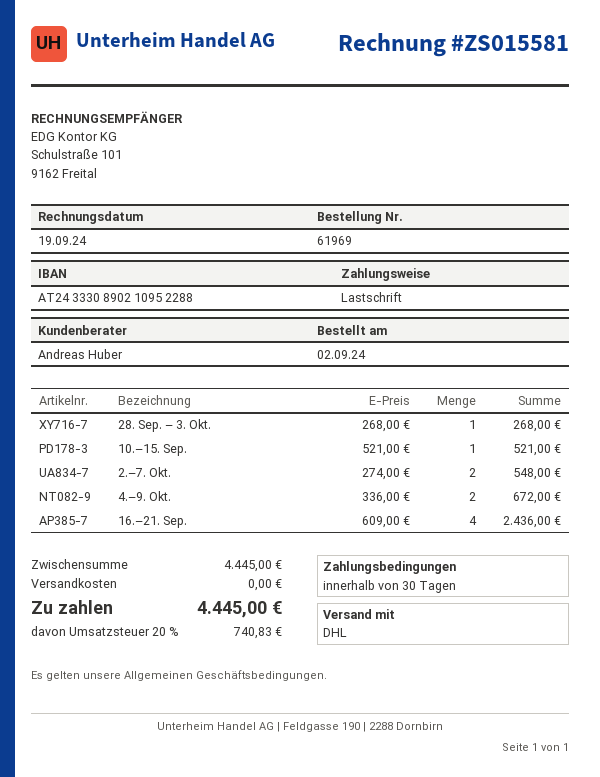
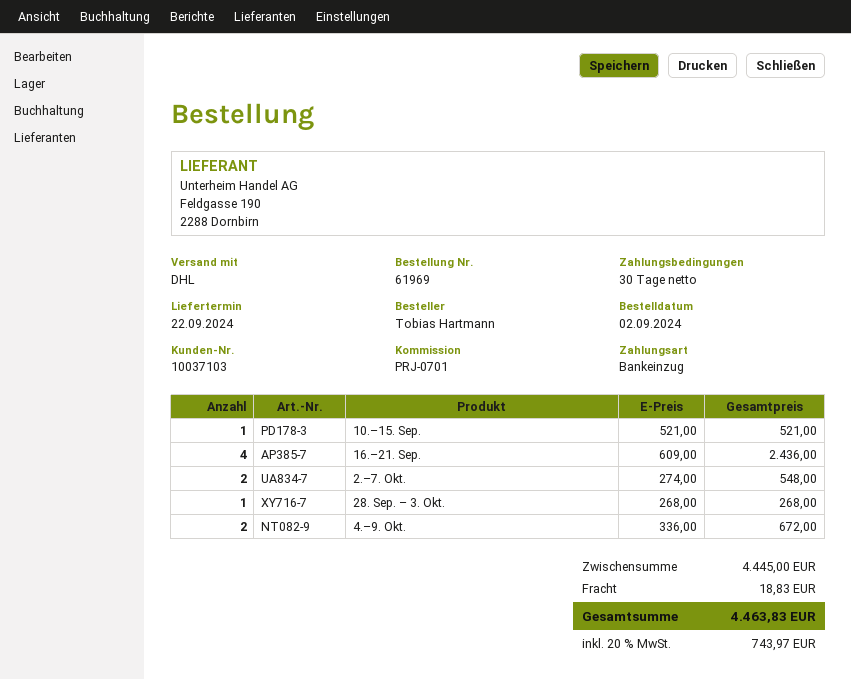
shipping: 0.00 -> 18.83
tax: 20% = 740.83 -> 20% = 743.97
total: 4445.00 -> 4463.83

